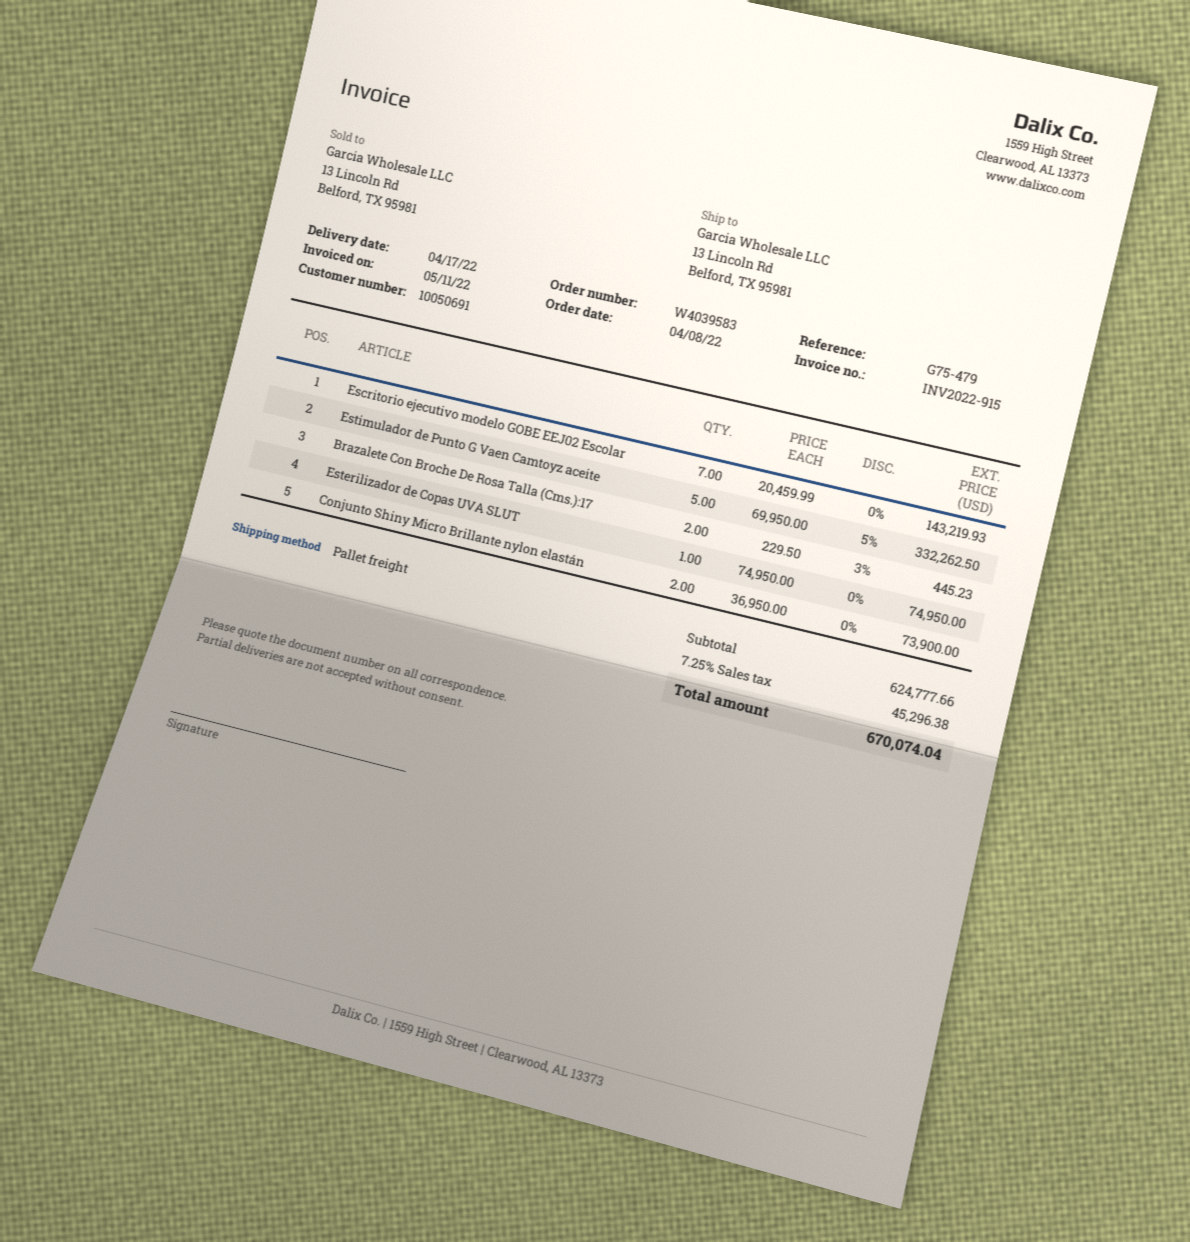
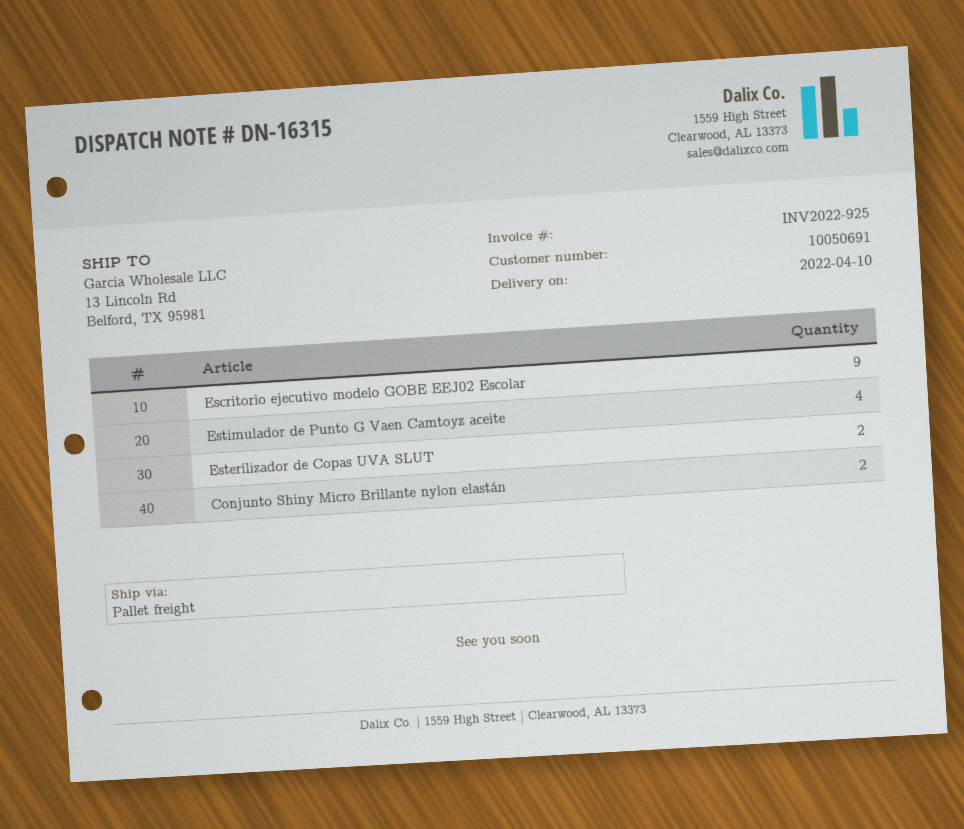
delivery date: 2022-04-17 -> 2022-04-10
invoice number: INV2022-915 -> INV2022-925
Escritorio ejecutivo modelo GOBE EEJ02 Escolar: 7 -> 9
Estimulador de Punto G Vaen Camtoyz aceite: 5 -> 4
Brazalete Con Broche De Rosa Talla (Cms.):17: 2 -> none
Esterilizador de Copas UVA SLUT: 1 -> 2

